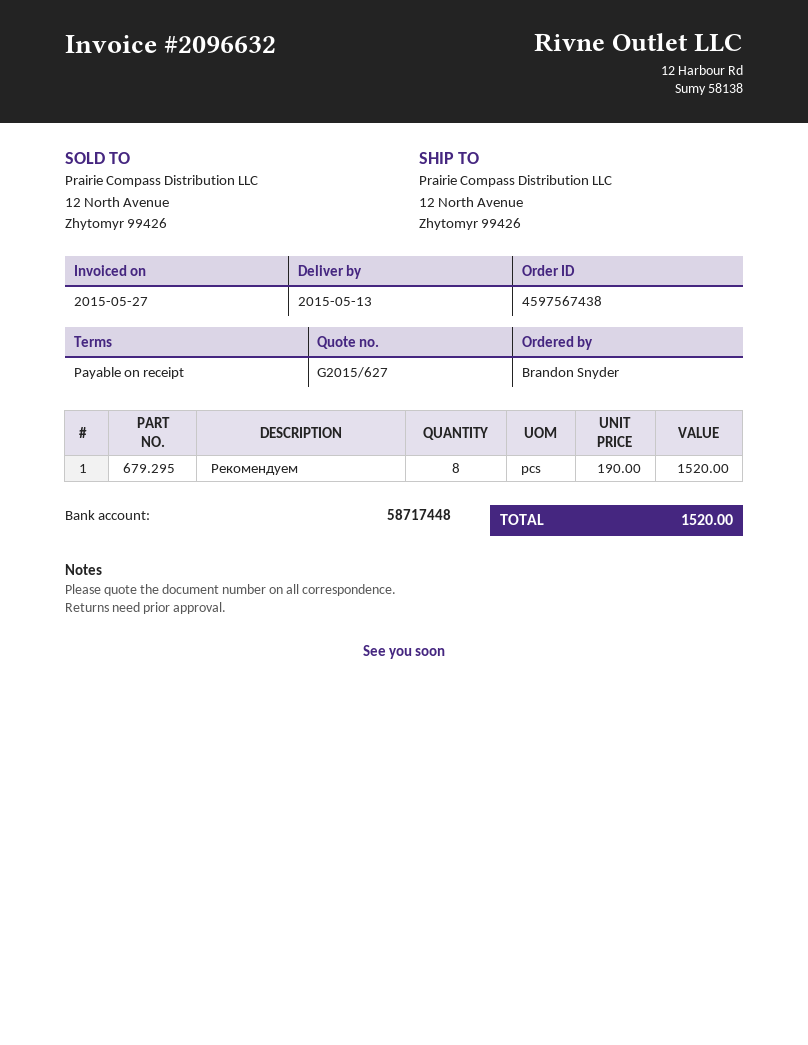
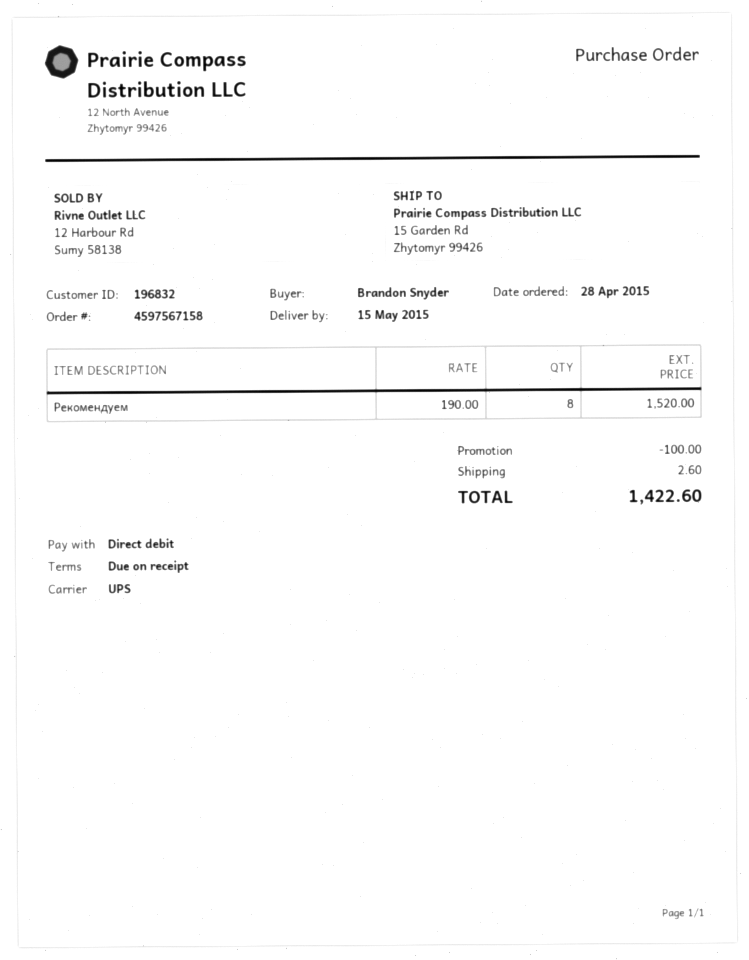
order number: 4597567438 -> 4597567158
delivery date: 2015-05-13 -> 2015-05-15
ship to: 12 North Avenue, Zhytomyr 99426 -> 15 Garden Rd, Zhytomyr 99426
discount: none -> 100.00
shipping: none -> 2.60
total: 1520.00 -> 1422.60

